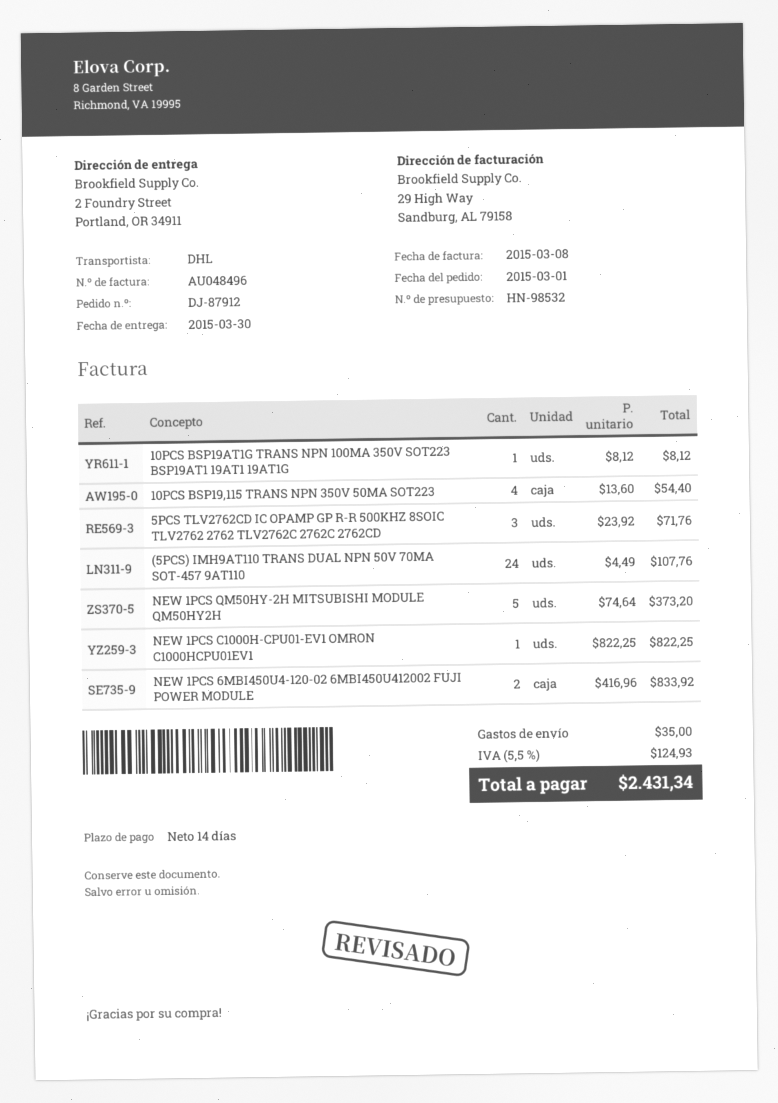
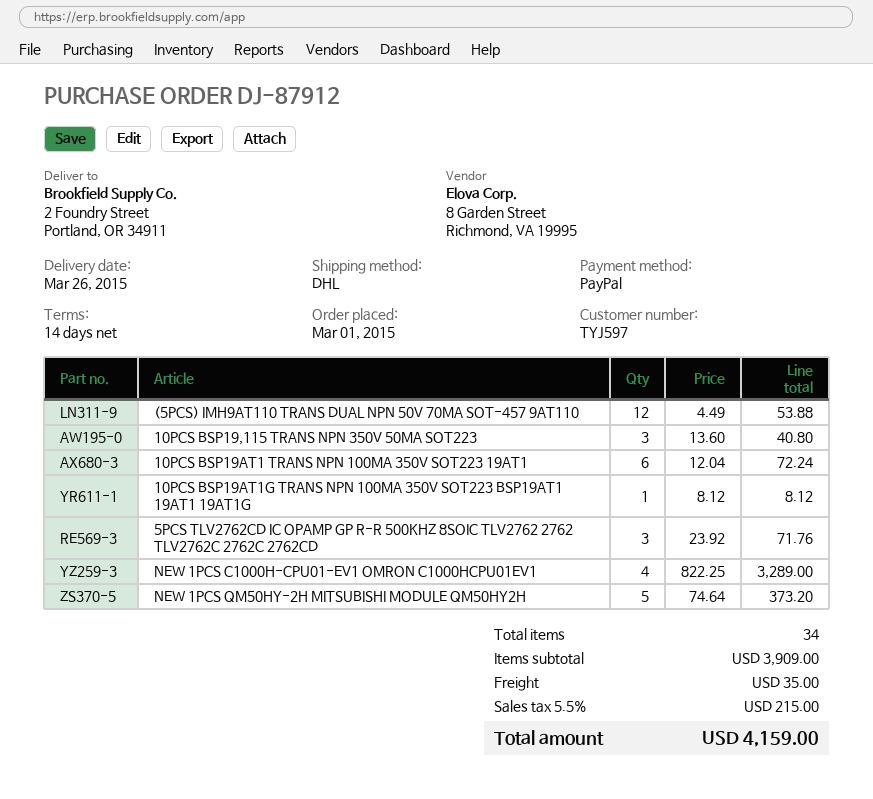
delivery date: 2015-03-30 -> 2015-03-26
10PCS BSP19,115 TRANS NPN 350V 50MA SOT223: 4 x 13.60 = 54.40 -> 3 x 13.60 = 40.80
(5PCS) IMH9AT110 TRANS DUAL NPN 50V 70MA SOT-457 9AT110: 24 x 4.49 = 107.76 -> 12 x 4.49 = 53.88
NEW 1PCS C1000H-CPU01-EV1 OMRON C1000HCPU01EV1: 1 x 822.25 = 822.25 -> 4 x 822.25 = 3289.00
NEW 1PCS 6MBI450U4-120-02 6MBI450U412002 FUJI POWER MODULE: 2 x 416.96 = 833.92 -> none
10PCS BSP19AT1 TRANS NPN 100MA 350V SOT223 19AT1: none -> 6 x 12.04 = 72.24
tax: 5.5% = 124.93 -> 5.5% = 215.00
total: 2431.34 -> 4159.00

